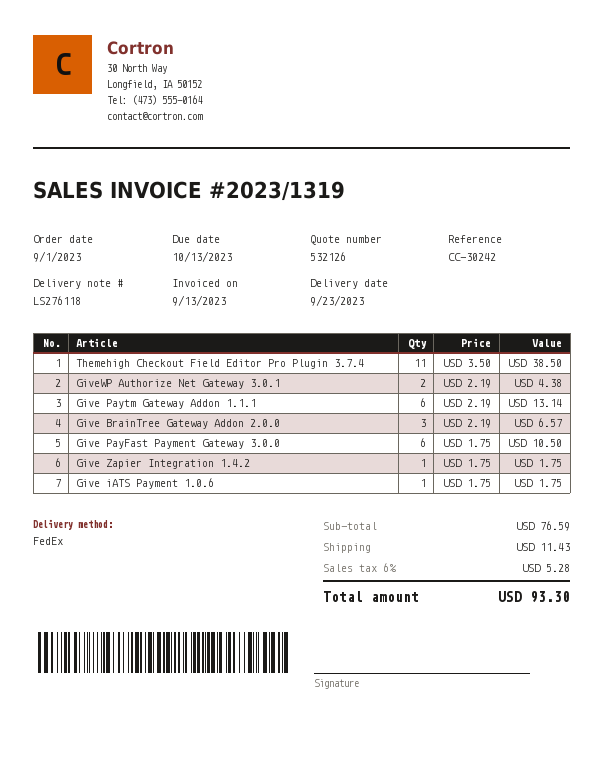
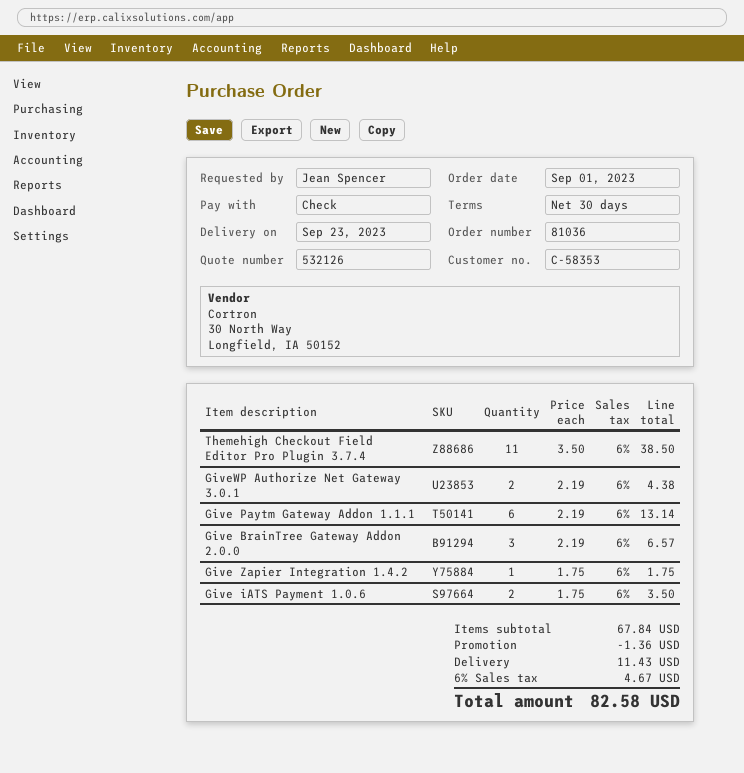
Give PayFast Payment Gateway 3.0.0: 6 x 1.75 = 10.50 -> none
Give iATS Payment 1.0.6: 1 x 1.75 = 1.75 -> 2 x 1.75 = 3.50
subtotal: 76.59 -> 67.84
discount: none -> 1.36
tax: 6% = 5.28 -> 6% = 4.67
total: 93.30 -> 82.58

